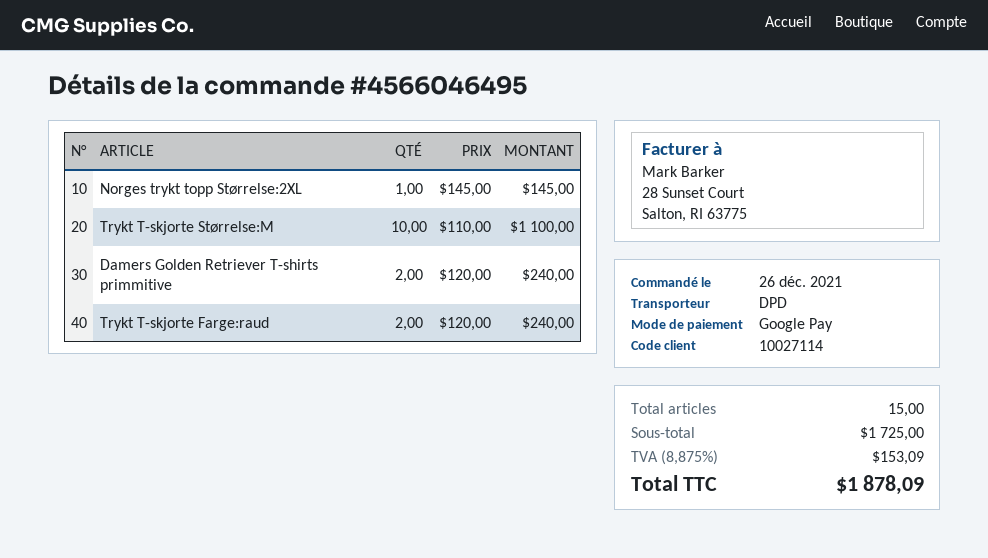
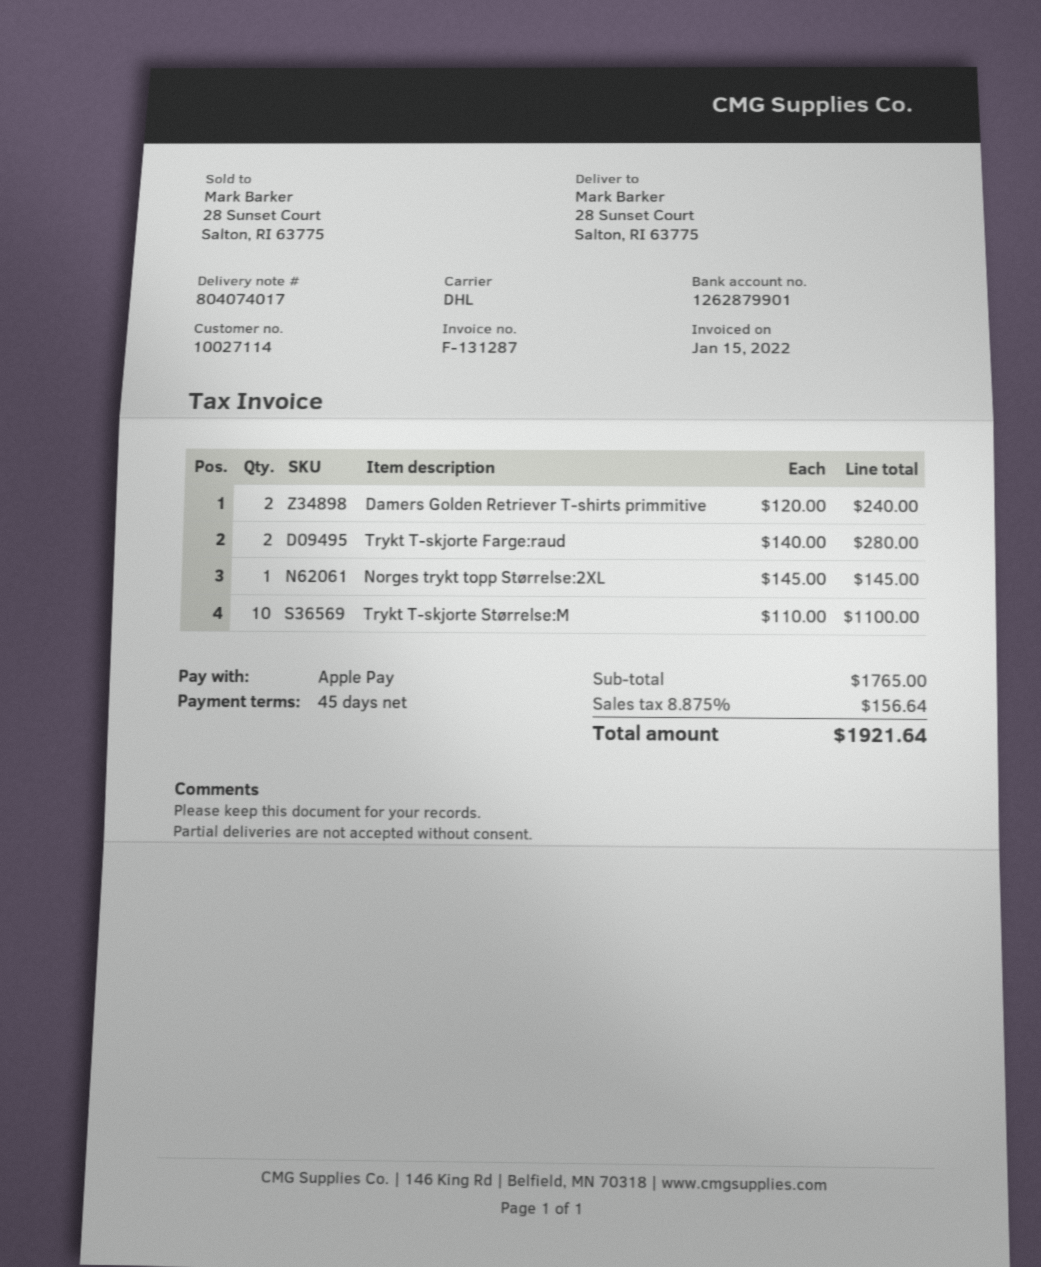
payment method: Google Pay -> Apple Pay
shipping method: DPD -> DHL
Trykt T-skjorte Farge:raud: 2 x 120.00 = 240.00 -> 2 x 140.00 = 280.00
subtotal: 1725.00 -> 1765.00
tax: 8.875% = 153.09 -> 8.875% = 156.64
total: 1878.09 -> 1921.64

